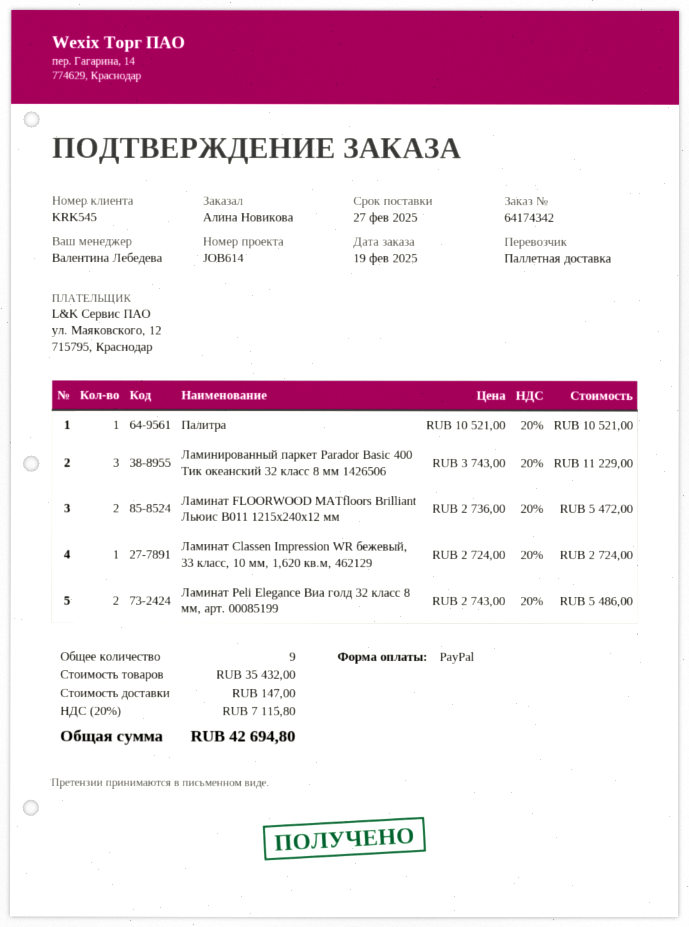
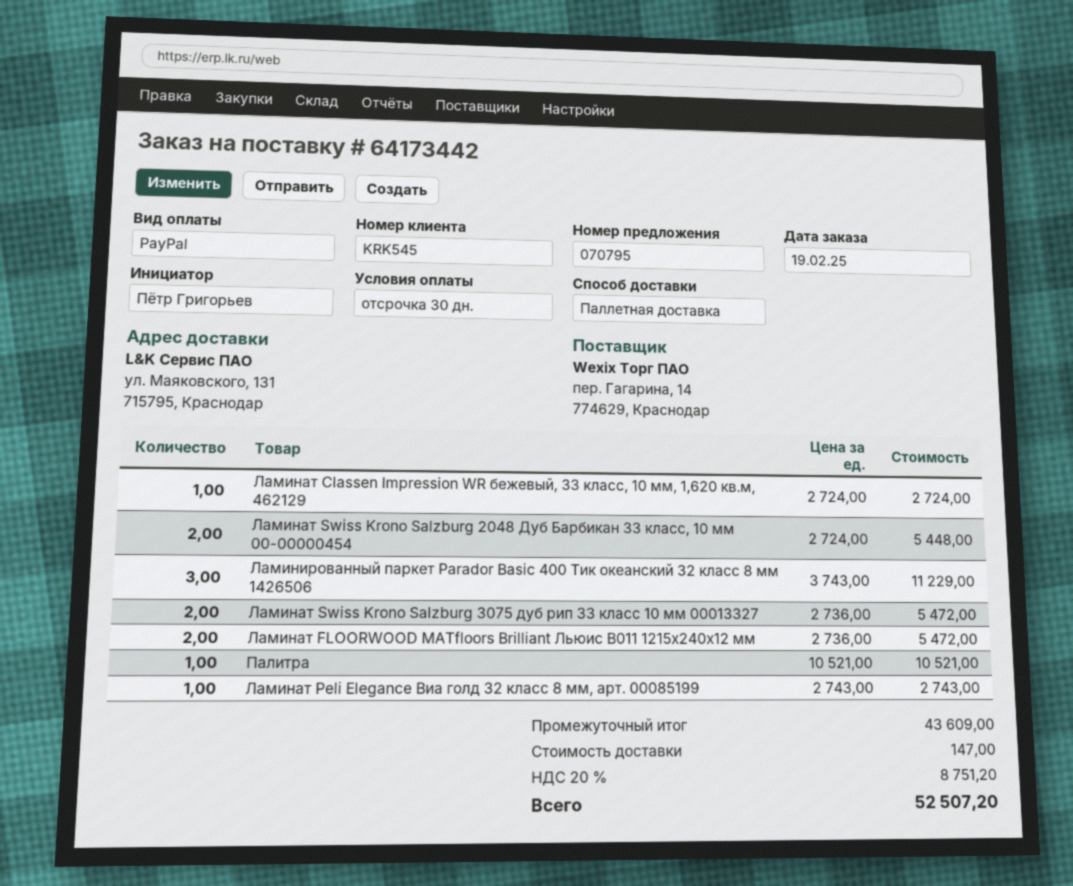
order number: 64174342 -> 64173442
ordered by: Алина Новикова -> Пётр Григорьев
Ламинат Peli Elegance Виа голд 32 класс 8 мм, арт. 00085199: 2 x 2743.00 = 5486.00 -> 1 x 2743.00 = 2743.00
Ламинат Swiss Krono Salzburg 2048 Дуб Барбикан 33 класс, 10 мм 00-00000454: none -> 2 x 2724.00 = 5448.00
Ламинат Swiss Krono Salzburg 3075 дуб рип 33 класс 10 мм 00013327: none -> 2 x 2736.00 = 5472.00
subtotal: 35432.00 -> 43609.00
tax: 20% = 7115.80 -> 20% = 8751.20
total: 42694.80 -> 52507.20

